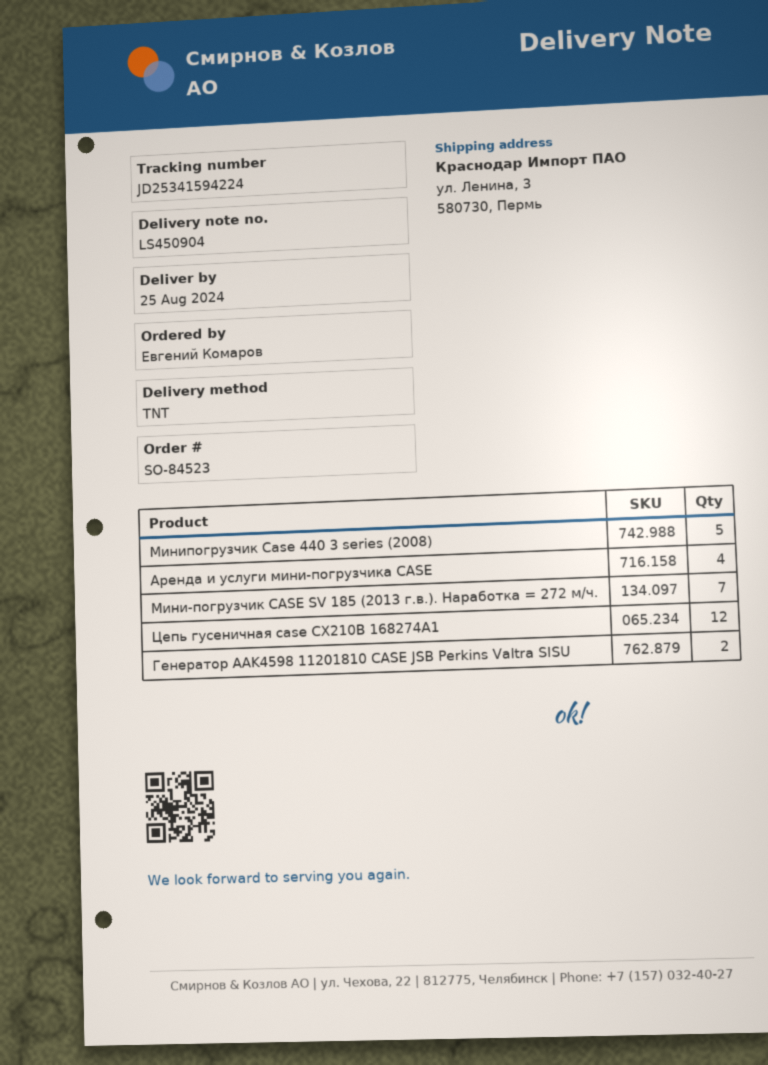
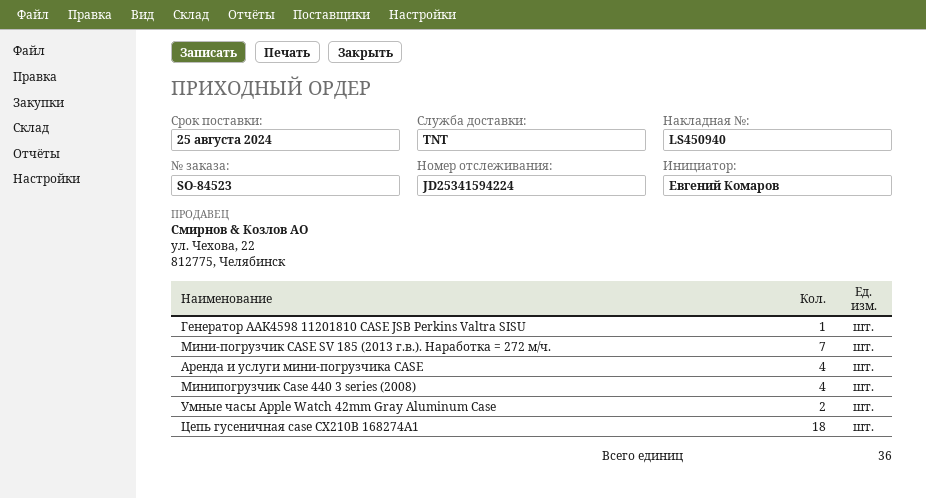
delivery note number: LS450904 -> LS450940
Минипогрузчик Case 440 3 series (2008): 5 -> 4
Цепь гусеничная case CX210B 168274A1: 12 -> 18
Генератор AAK4598 11201810 CASE JSB Perkins Valtra SISU: 2 -> 1
Умные часы Apple Watch 42mm Gray Aluminum Case: none -> 2

